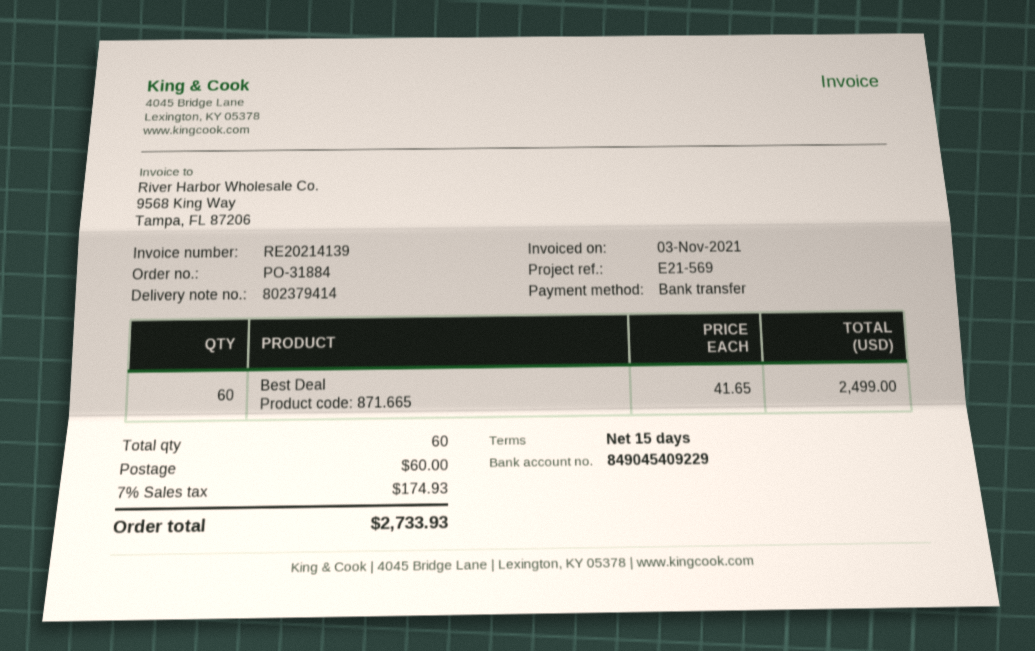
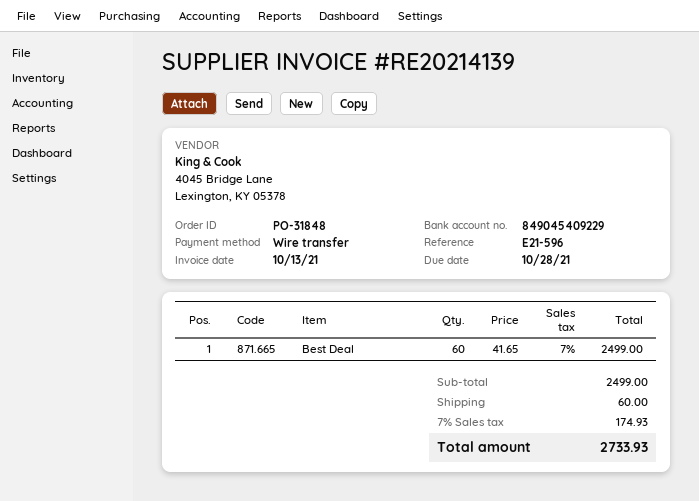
order number: PO-31884 -> PO-31848
invoice date: 2021-11-03 -> 2021-10-13
reference: E21-569 -> E21-596

